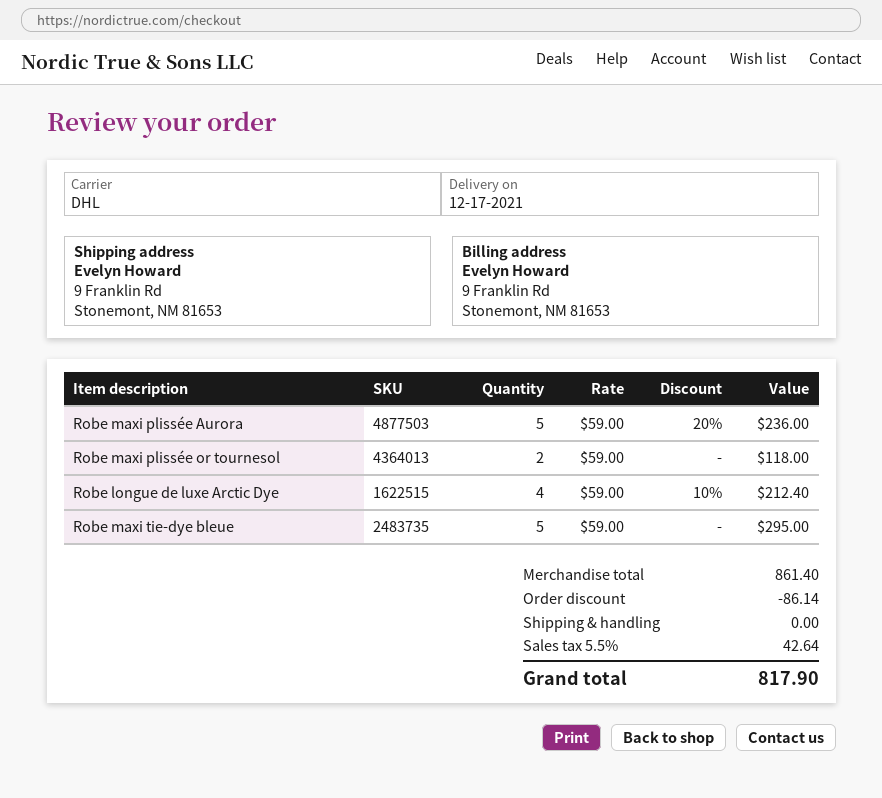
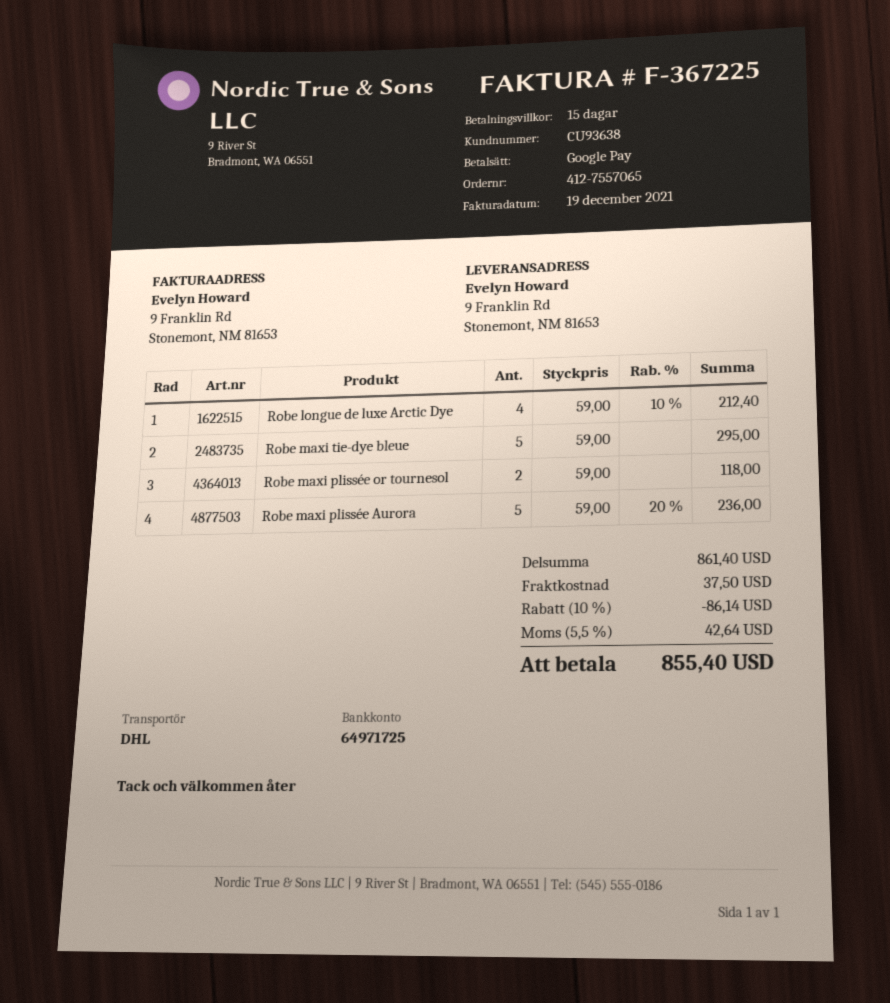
shipping: 0.00 -> 37.50
total: 817.90 -> 855.40

